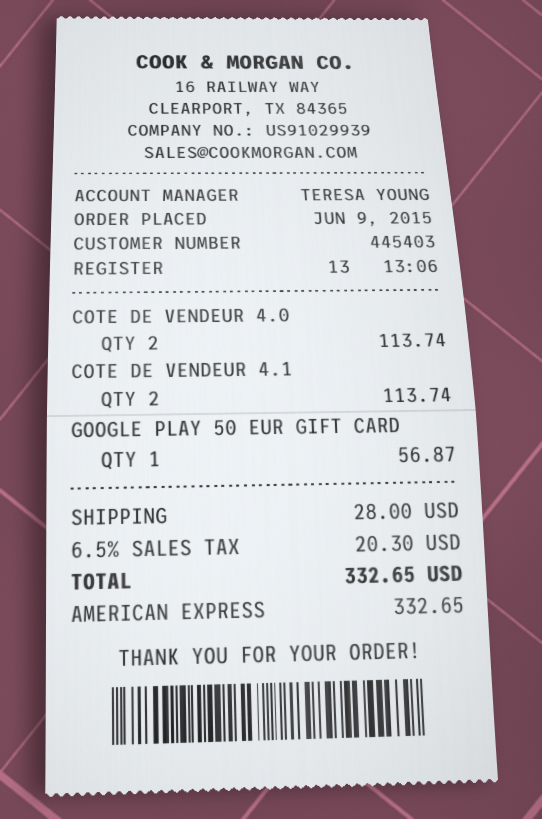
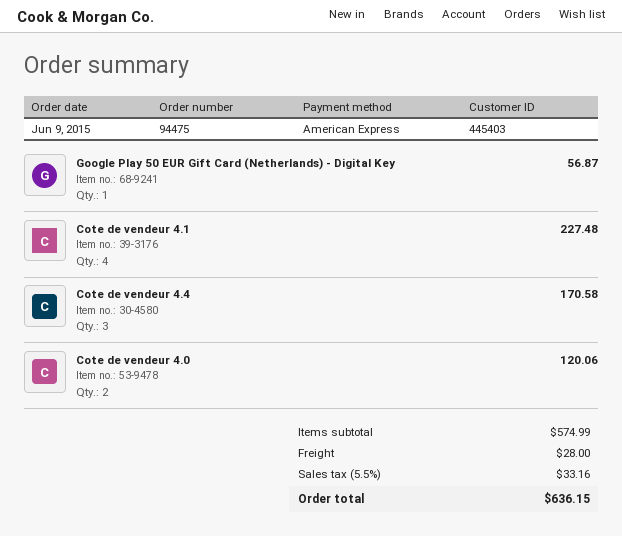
COTE DE VENDEUR 4.0: 2 for 113.74 -> 2 for 120.06
COTE DE VENDEUR 4.1: 2 for 113.74 -> 4 for 227.48
Cote de vendeur 4.4: none -> 3 for 170.58
tax: 6.5% = 20.30 -> 5.5% = 33.16
total: 332.65 -> 636.15

